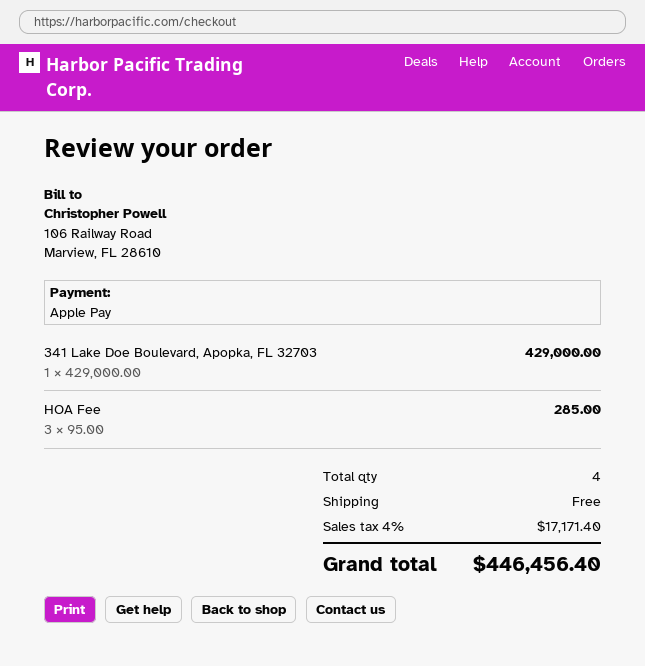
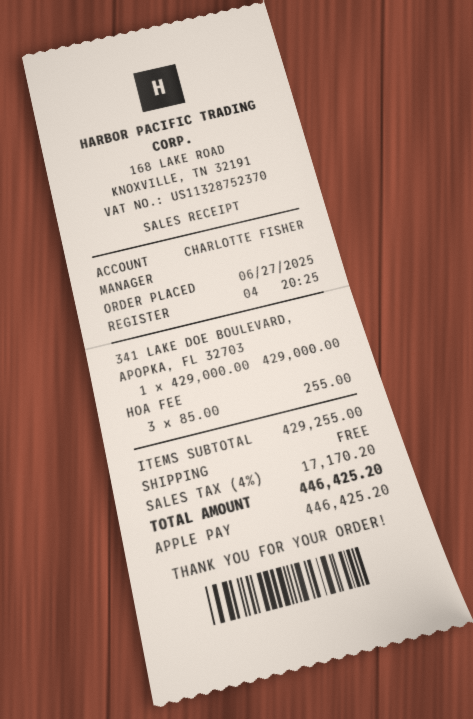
HOA Fee: 3 x 95.00 = 285.00 -> 3 x 85.00 = 255.00
tax: 4% = 17171.40 -> 4% = 17170.20
total: 446456.40 -> 446425.20

